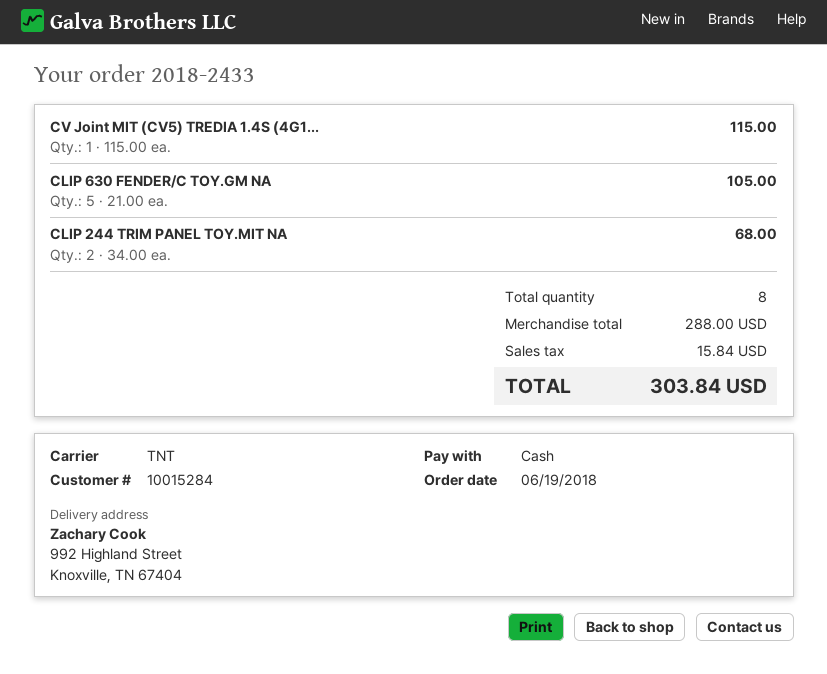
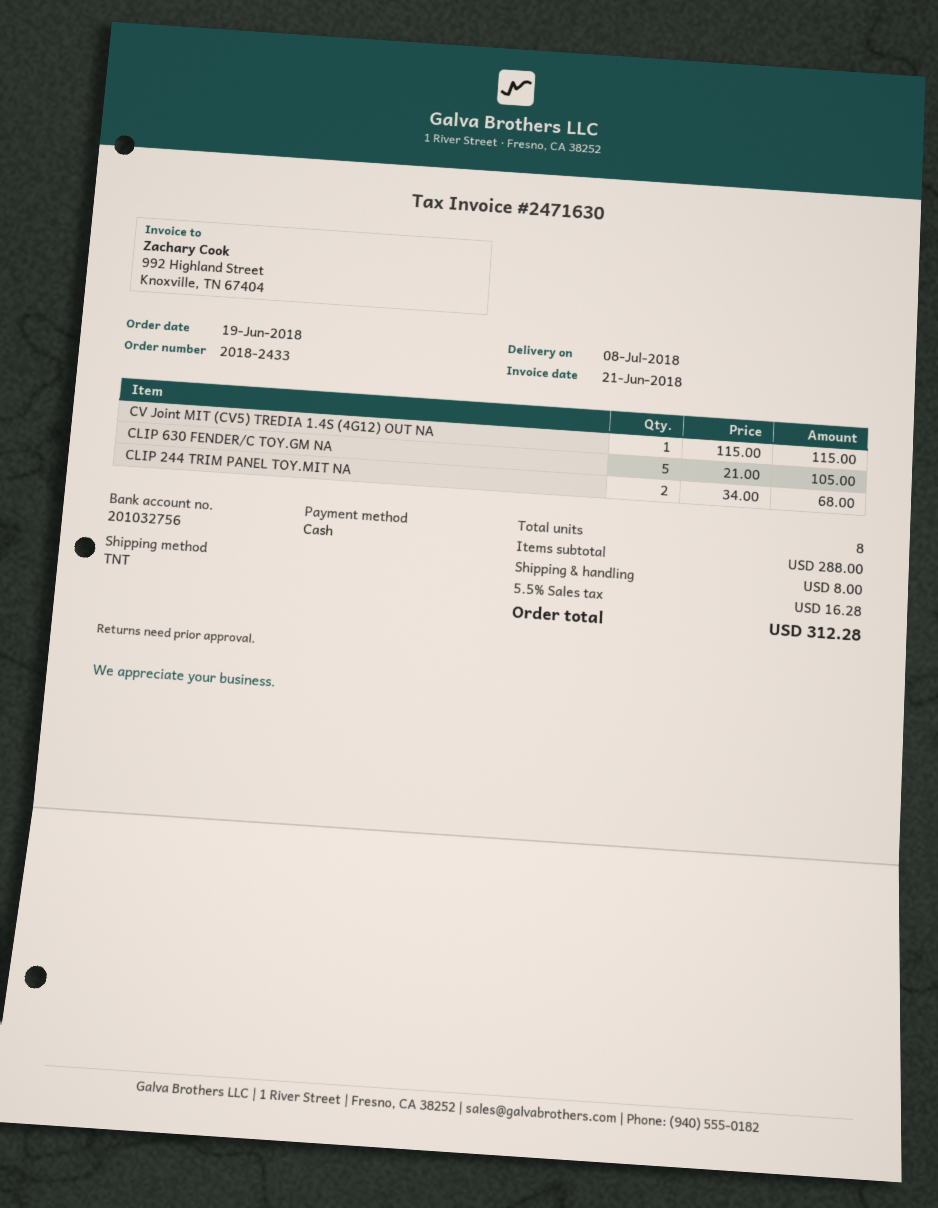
shipping: none -> 8.00
tax: 15.84 -> 16.28
total: 303.84 -> 312.28

